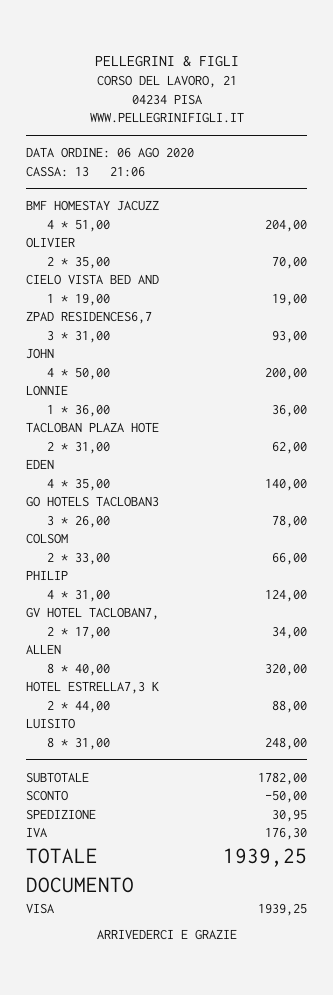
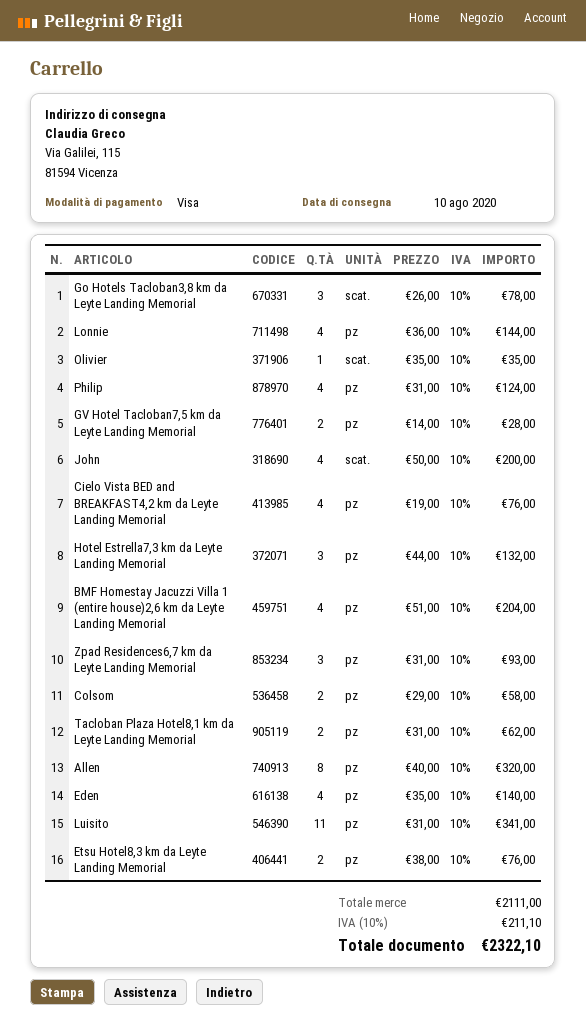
OLIVIER: 2 x 35.00 = 70.00 -> 1 x 35.00 = 35.00
CIELO VISTA BED AND: 1 x 19.00 = 19.00 -> 4 x 19.00 = 76.00
LONNIE: 1 x 36.00 = 36.00 -> 4 x 36.00 = 144.00
COLSOM: 2 x 33.00 = 66.00 -> 2 x 29.00 = 58.00
GV HOTEL TACLOBAN7,: 2 x 17.00 = 34.00 -> 2 x 14.00 = 28.00
HOTEL ESTRELLA7,3 K: 2 x 44.00 = 88.00 -> 3 x 44.00 = 132.00
LUISITO: 8 x 31.00 = 248.00 -> 11 x 31.00 = 341.00
Etsu Hotel8,3 km da Leyte Landing Memorial: none -> 2 x 38.00 = 76.00
subtotal: 1782.00 -> 2111.00
discount: 50.00 -> none
shipping: 30.95 -> none
tax: 176.30 -> 211.10
total: 1939.25 -> 2322.10

